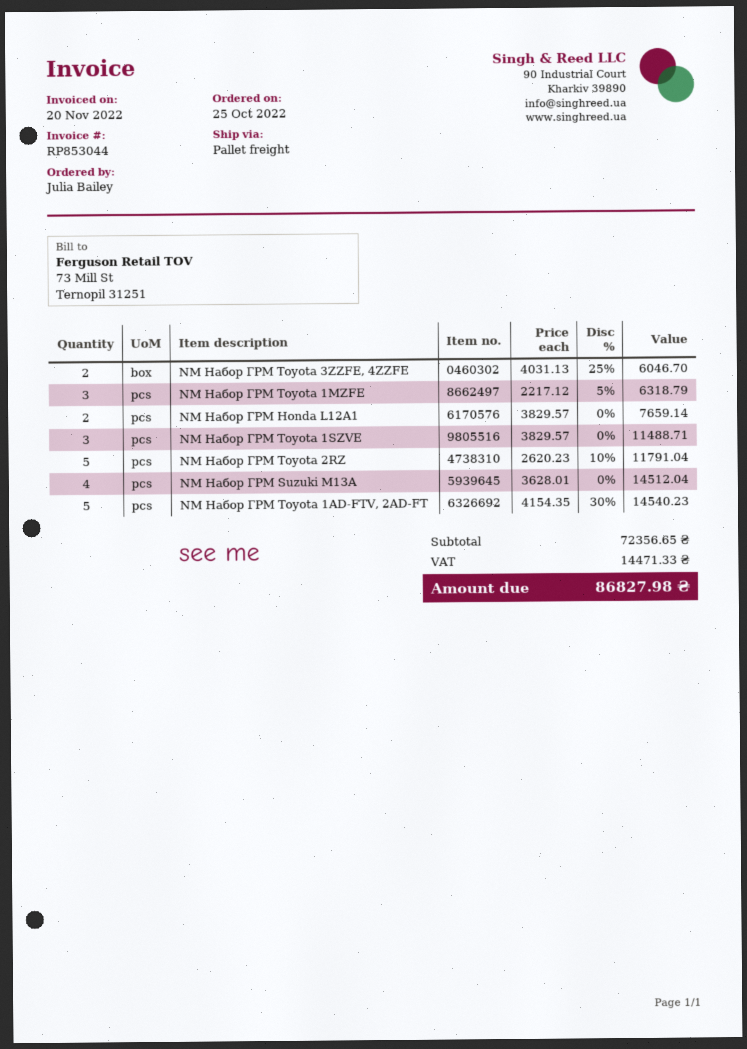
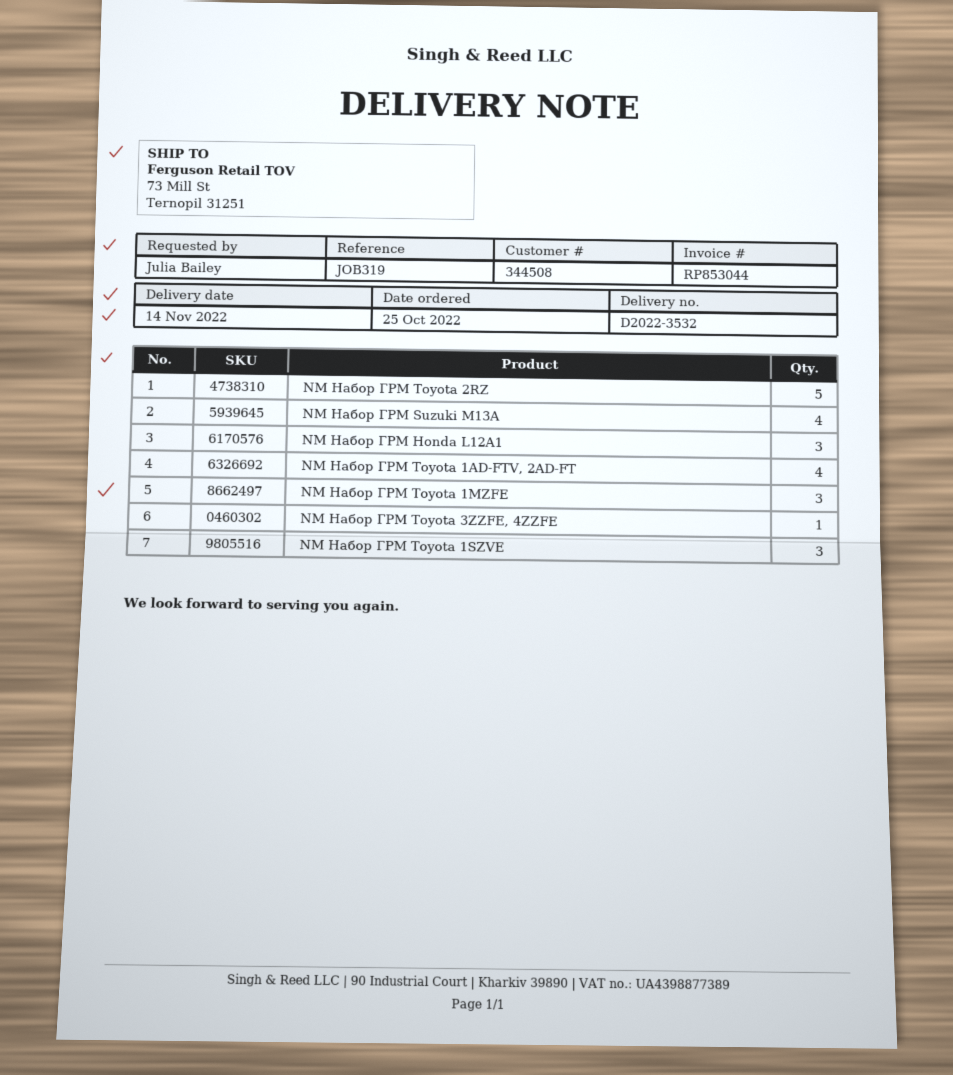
NM Набор ГРМ Toyota 3ZZFE, 4ZZFE: 2 -> 1
NM Набор ГРМ Honda L12A1: 2 -> 3
NM Набор ГРМ Toyota 1AD-FTV, 2AD-FT: 5 -> 4

